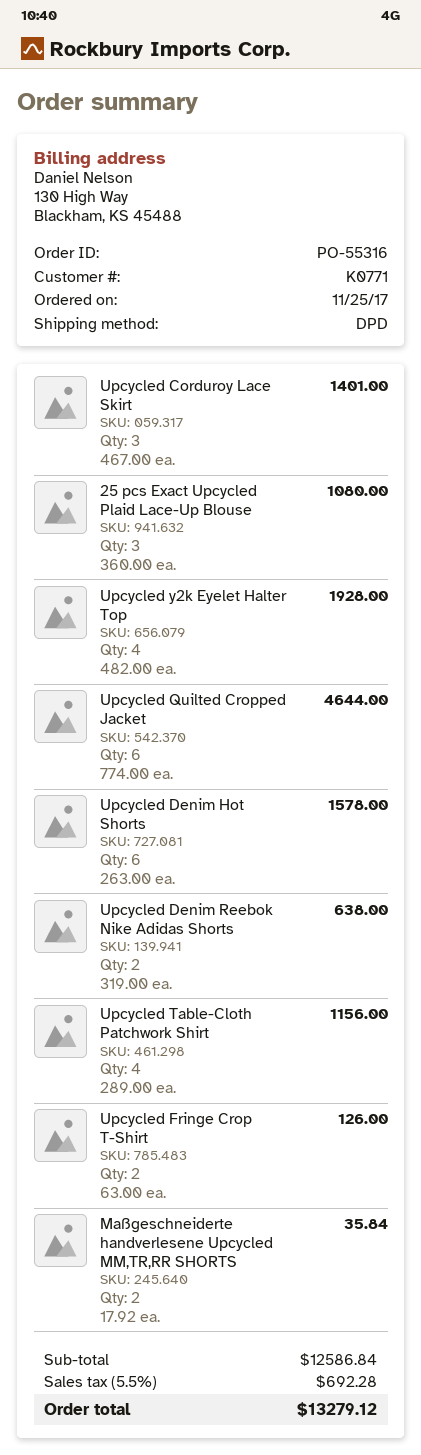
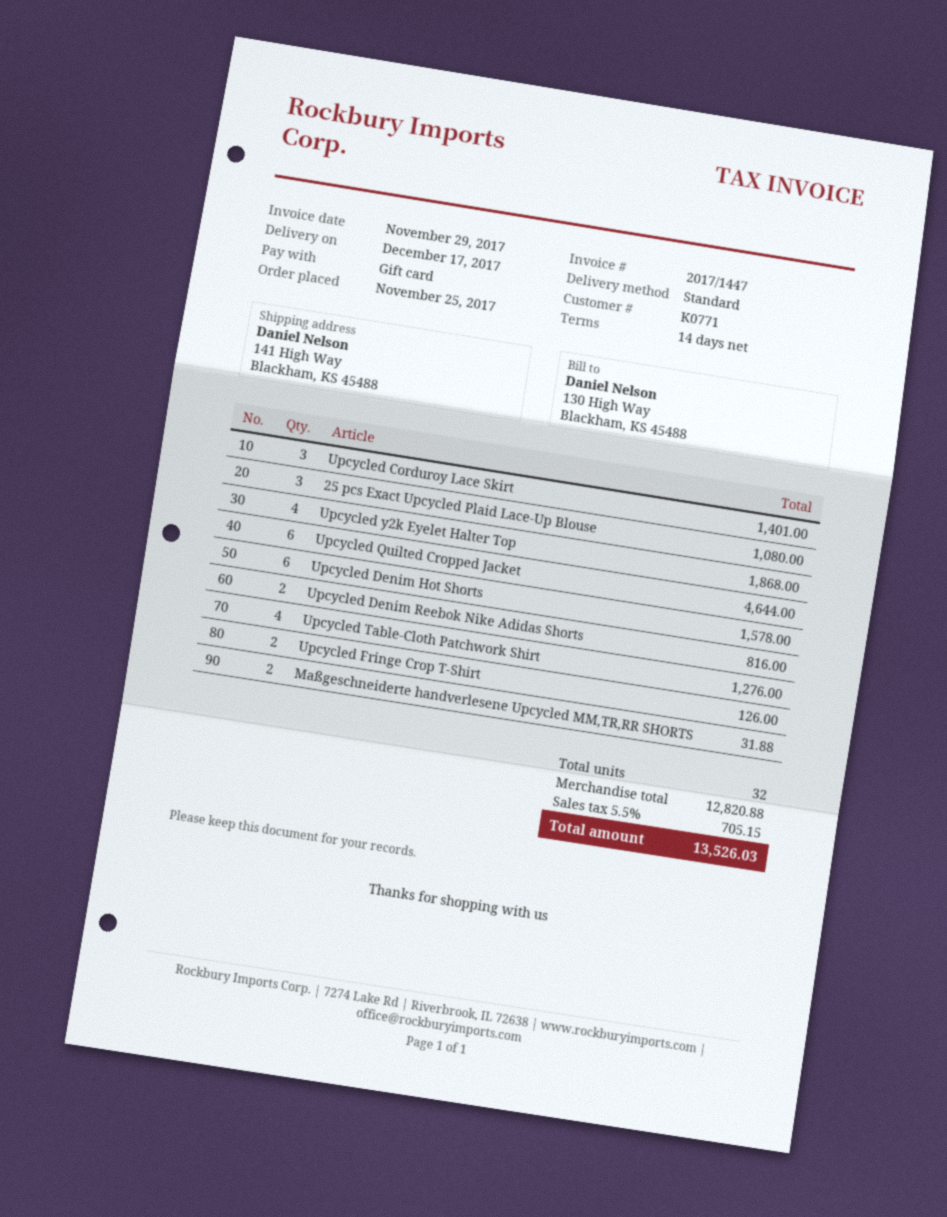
shipping method: DPD -> standard
Upcycled y2k Eyelet Halter Top: 4 for 1928.00 -> 4 for 1868.00
Upcycled Denim Reebok Nike Adidas Shorts: 2 for 638.00 -> 2 for 816.00
Upcycled Table-Cloth Patchwork Shirt: 4 for 1156.00 -> 4 for 1276.00
Maßgeschneiderte handverlesene Upcycled MM,TR,RR SHORTS: 2 for 35.84 -> 2 for 31.88
subtotal: 12586.84 -> 12820.88
tax: 5.5% = 692.28 -> 5.5% = 705.15
total: 13279.12 -> 13526.03

